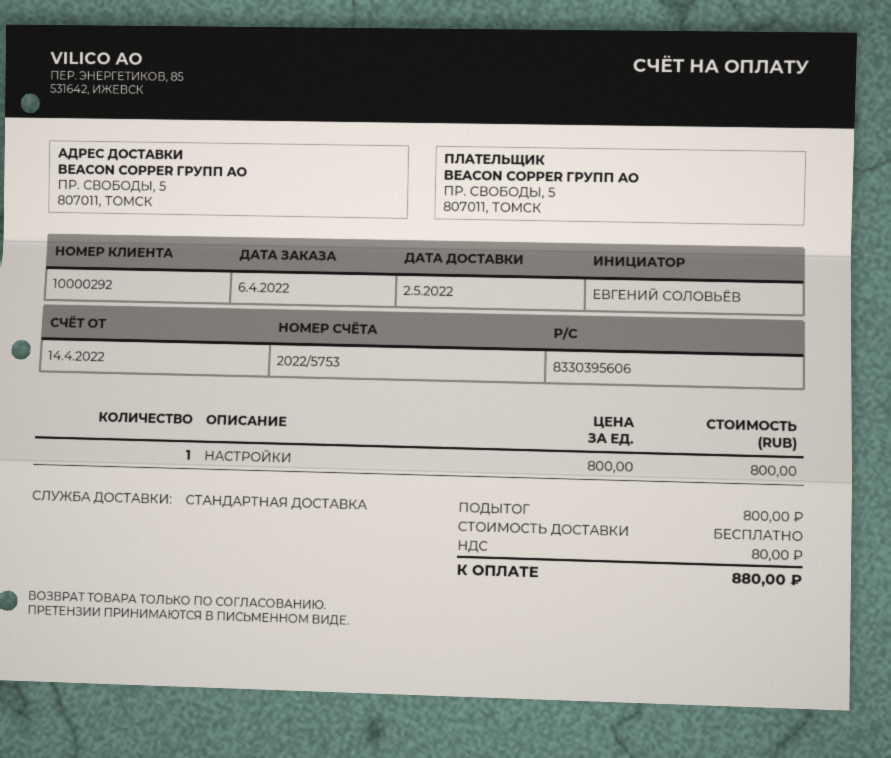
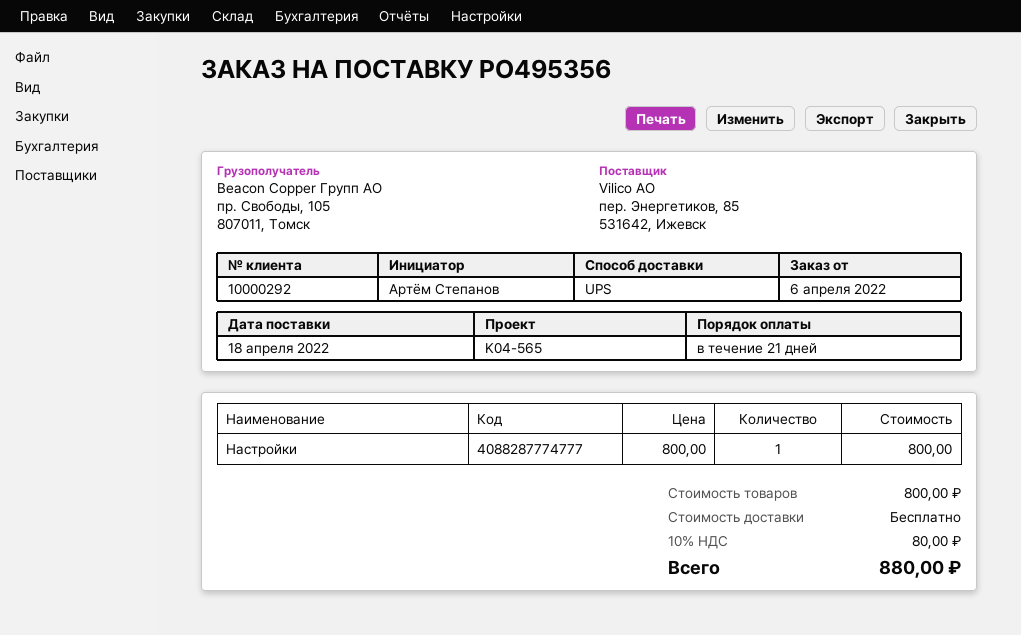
delivery date: 2022-05-02 -> 2022-04-18
ordered by: ЕВГЕНИЙ СОЛОВЬЁВ -> Артём Степанов
shipping method: standard -> UPS
ship to: ПР. СВОБОДЫ, 5, 807011, ТОМСК -> пр. Свободы, 105, 807011, Томск

